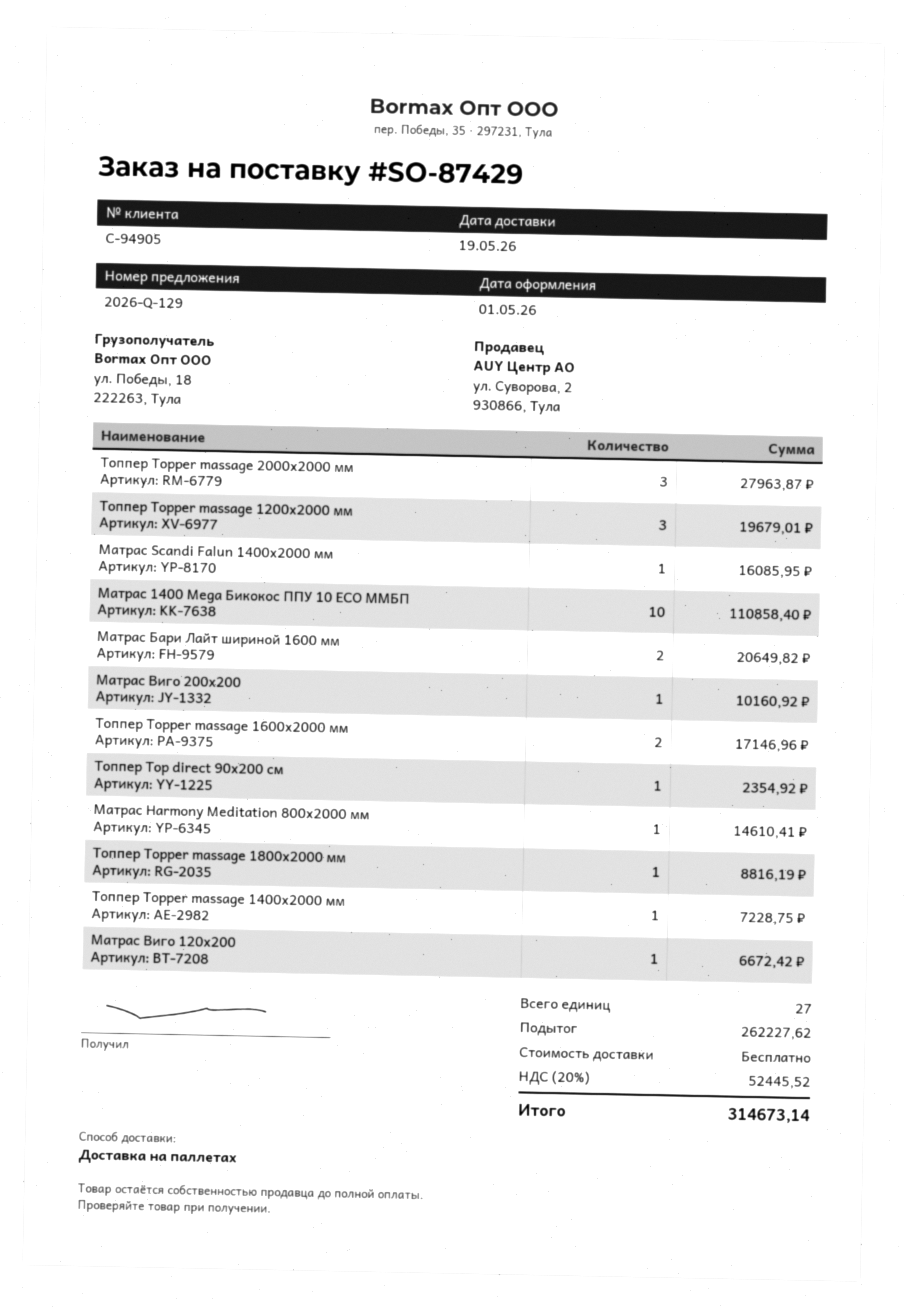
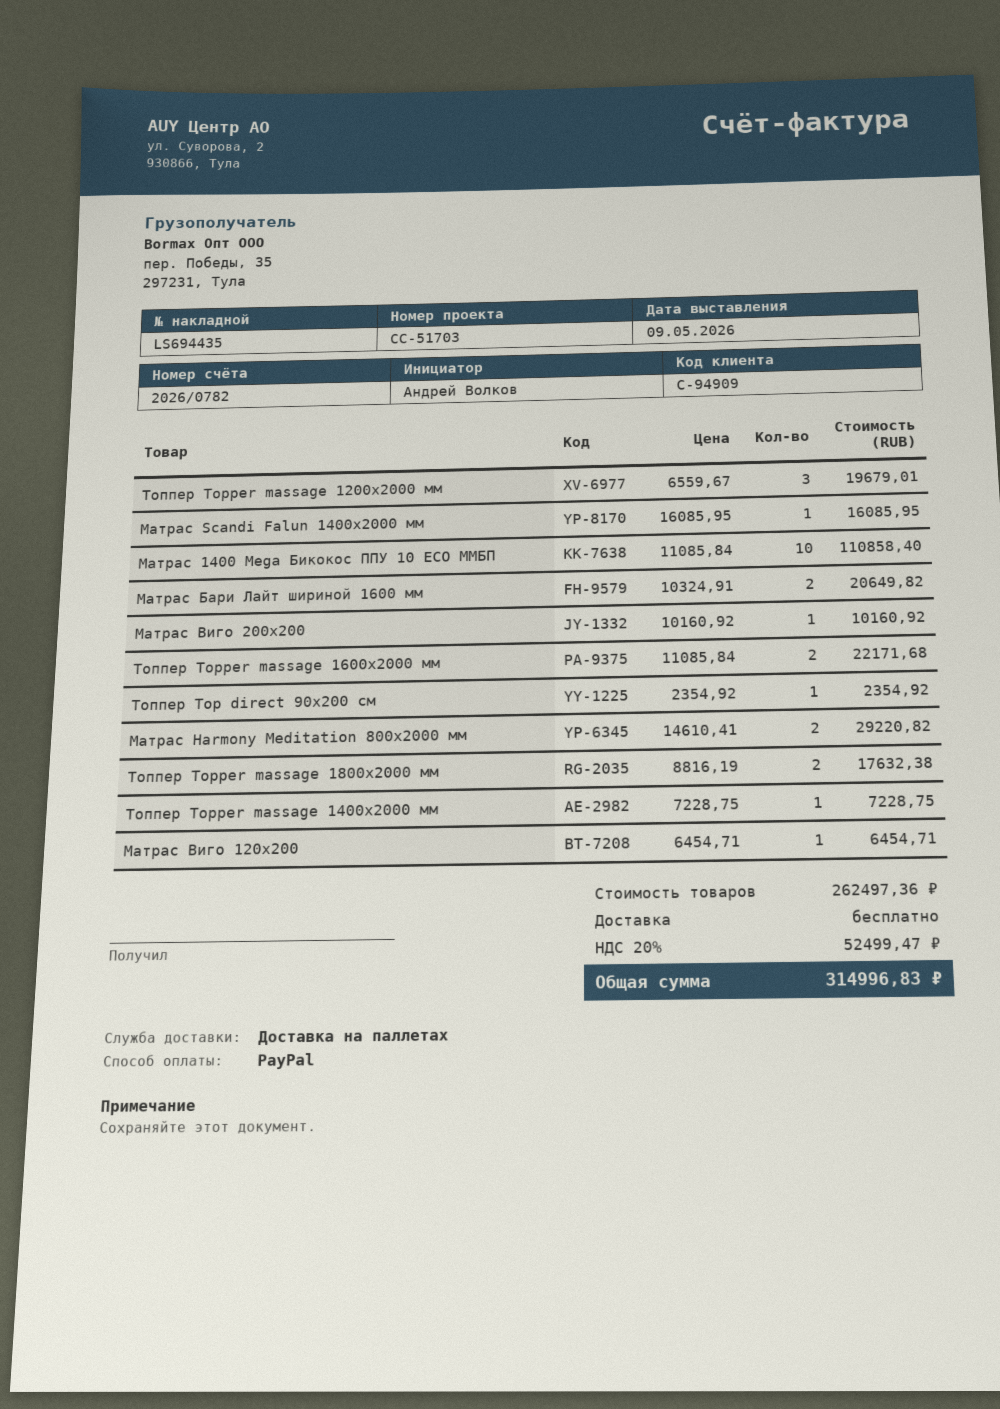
customer number: C-94905 -> C-94909
ship to: ул. Победы, 18, 222263, Тула -> пер. Победы, 35, 297231, Тула
Топпер Topper massage 2000х2000 мм: 3 for 27963.87 -> none
Топпер Topper massage 1600х2000 мм: 2 for 17146.96 -> 2 for 22171.68
Матрас Harmony Meditation 800х2000 мм: 1 for 14610.41 -> 2 for 29220.82
Топпер Topper massage 1800х2000 мм: 1 for 8816.19 -> 2 for 17632.38
Матрас Виго 120х200: 1 for 6672.42 -> 1 for 6454.71
subtotal: 262227.62 -> 262497.36
tax: 20% = 52445.52 -> 20% = 52499.47
total: 314673.14 -> 314996.83

